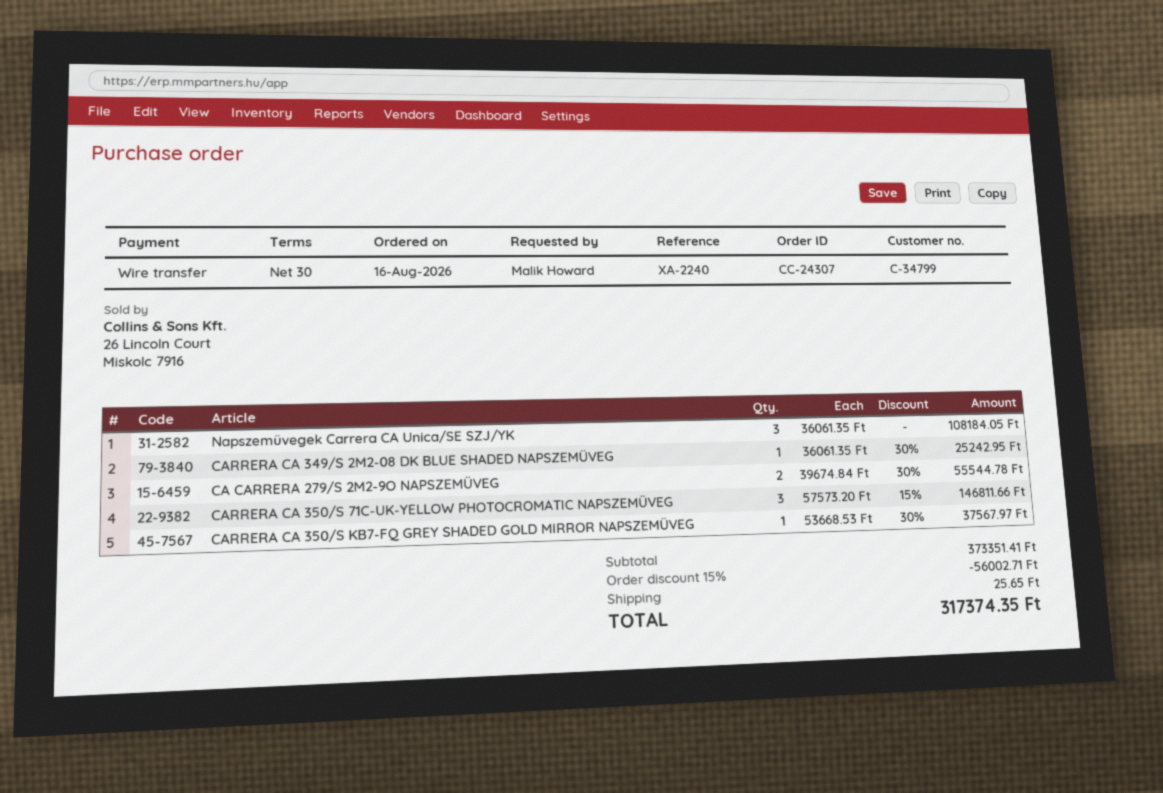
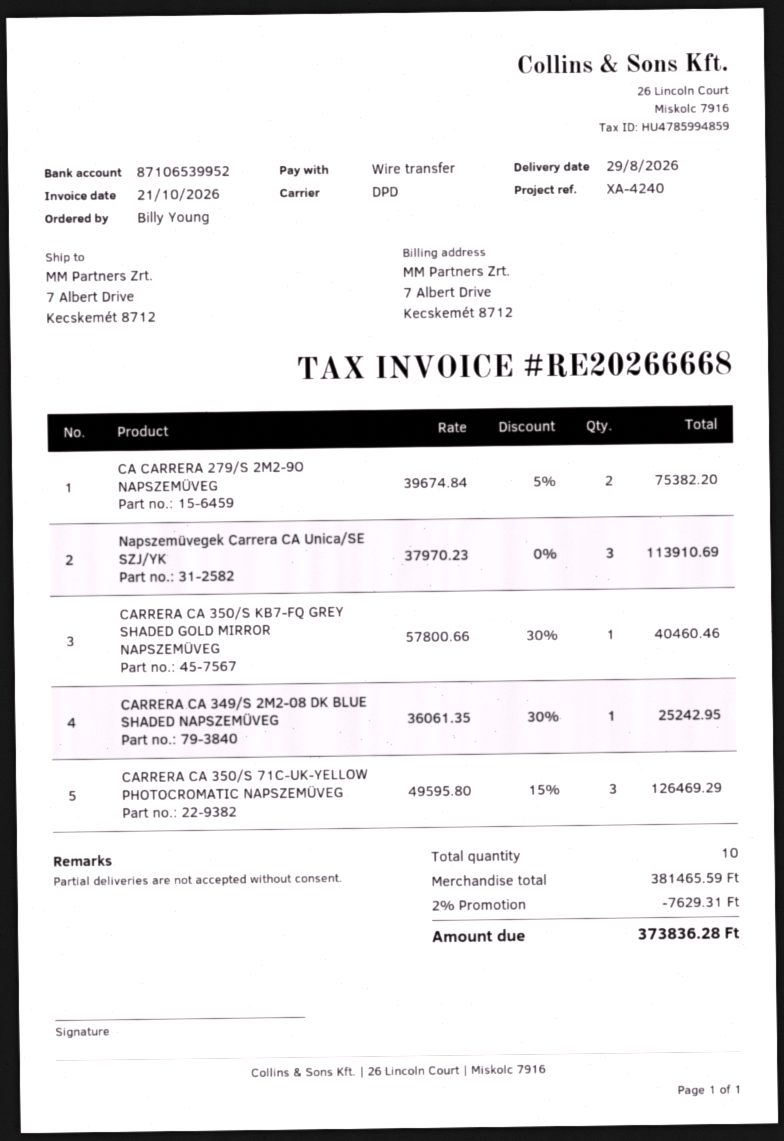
reference: XA-2240 -> XA-4240
ordered by: Malik Howard -> Billy Young
Napszemüvegek Carrera CA Unica/SE SZJ/YK: 3 x 36061.35 = 108184.05 -> 3 x 37970.23 = 113910.69
CA CARRERA 279/S 2M2-9O NAPSZEMÜVEG: 2 x 39674.84 - 30% = 55544.78 -> 2 x 39674.84 - 5% = 75382.20
CARRERA CA 350/S 71C-UK-YELLOW PHOTOCROMATIC NAPSZEMÜVEG: 3 x 57573.20 - 15% = 146811.66 -> 3 x 49595.80 - 15% = 126469.29
CARRERA CA 350/S KB7-FQ GREY SHADED GOLD MIRROR NAPSZEMÜVEG: 1 x 53668.53 - 30% = 37567.97 -> 1 x 57800.66 - 30% = 40460.46
subtotal: 373351.41 -> 381465.59
discount: 15% = 56002.71 -> 2% = 7629.31
shipping: 25.65 -> none
total: 317374.35 -> 373836.28

